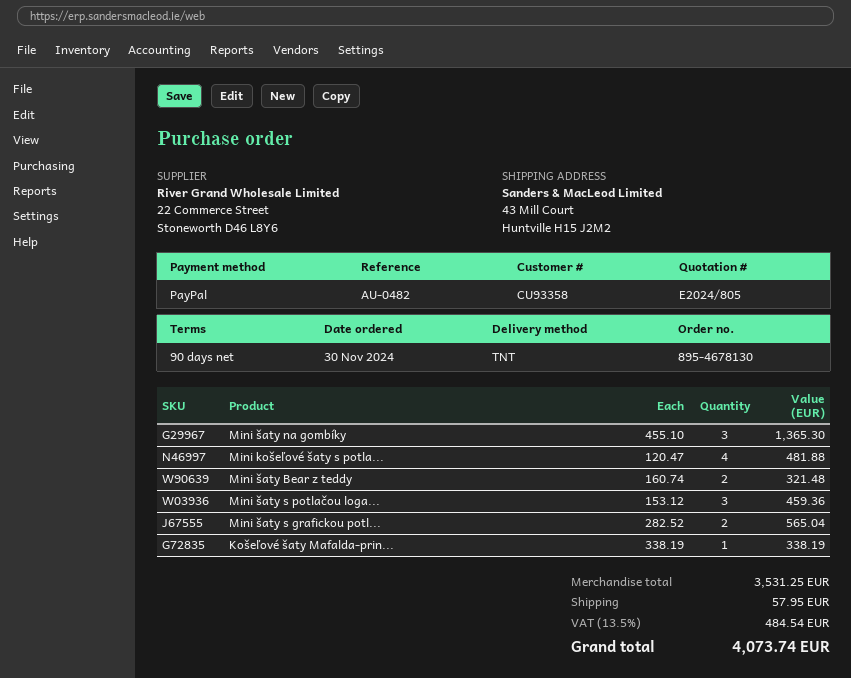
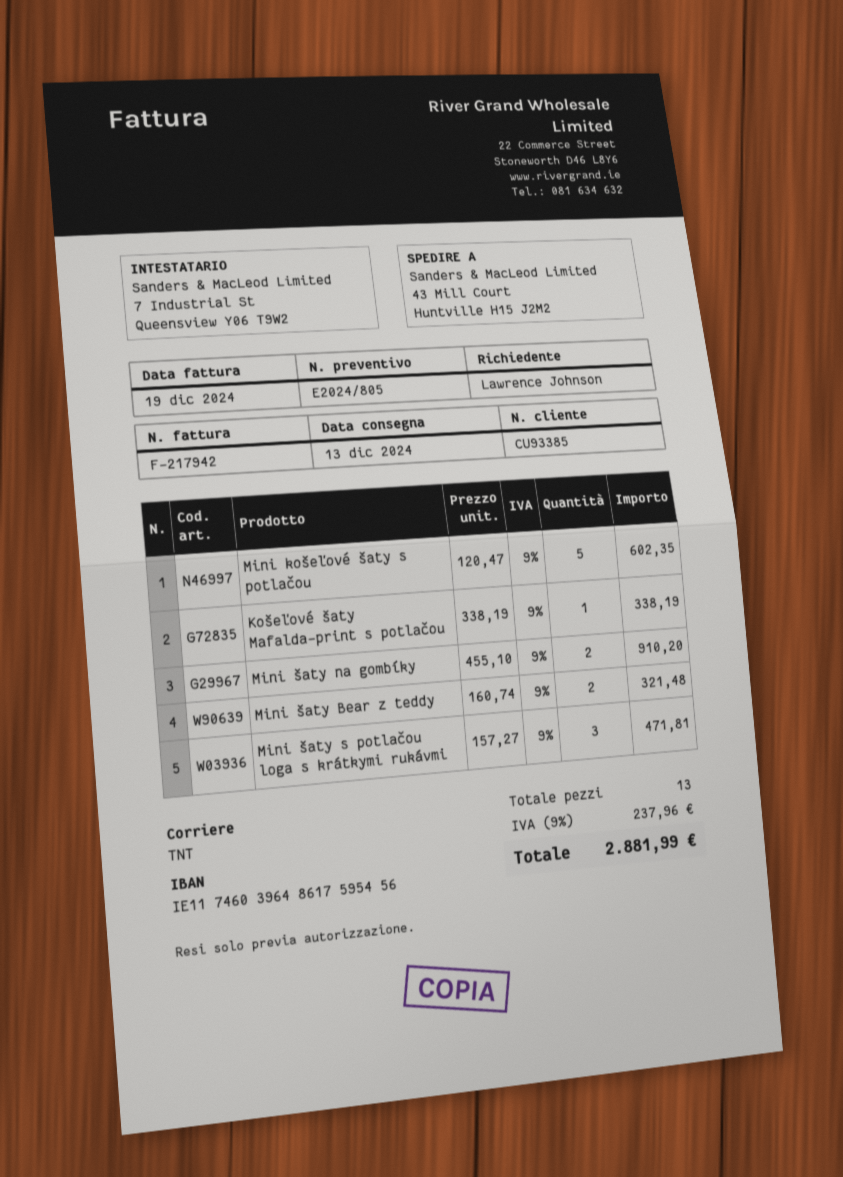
customer number: CU93358 -> CU93385
Mini šaty na gombíky: 3 x 455.10 = 1365.30 -> 2 x 455.10 = 910.20
Mini košeľové šaty s potla...: 4 x 120.47 = 481.88 -> 5 x 120.47 = 602.35
Mini šaty s potlačou loga...: 3 x 153.12 = 459.36 -> 3 x 157.27 = 471.81
Mini šaty s grafickou potl...: 2 x 282.52 = 565.04 -> none
shipping: 57.95 -> none
tax: 13.5% = 484.54 -> 9% = 237.96
total: 4073.74 -> 2881.99

